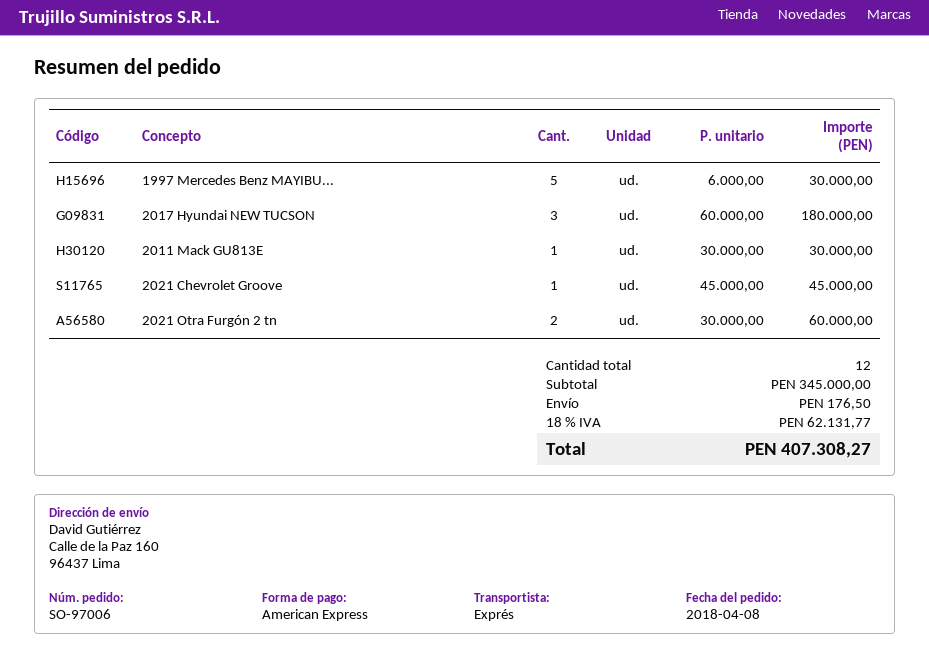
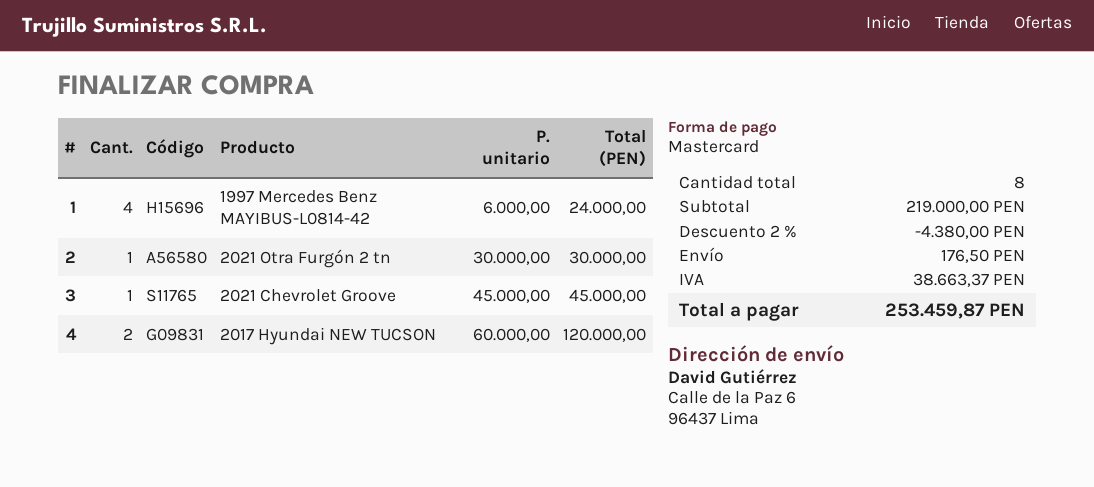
payment method: American Express -> Mastercard
ship to: Calle de la Paz 160, 96437 Lima -> Calle de la Paz 6, 96437 Lima
1997 Mercedes Benz MAYIBU...: 5 x 6000.00 = 30000.00 -> 4 x 6000.00 = 24000.00
2017 Hyundai NEW TUCSON: 3 x 60000.00 = 180000.00 -> 2 x 60000.00 = 120000.00
2011 Mack GU813E: 1 x 30000.00 = 30000.00 -> none
2021 Otra Furgón 2 tn: 2 x 30000.00 = 60000.00 -> 1 x 30000.00 = 30000.00
total quantity: 12 -> 8
subtotal: 345000.00 -> 219000.00
discount: none -> 2% = 4380.00
tax: 62131.77 -> 38663.37
total: 407308.27 -> 253459.87

